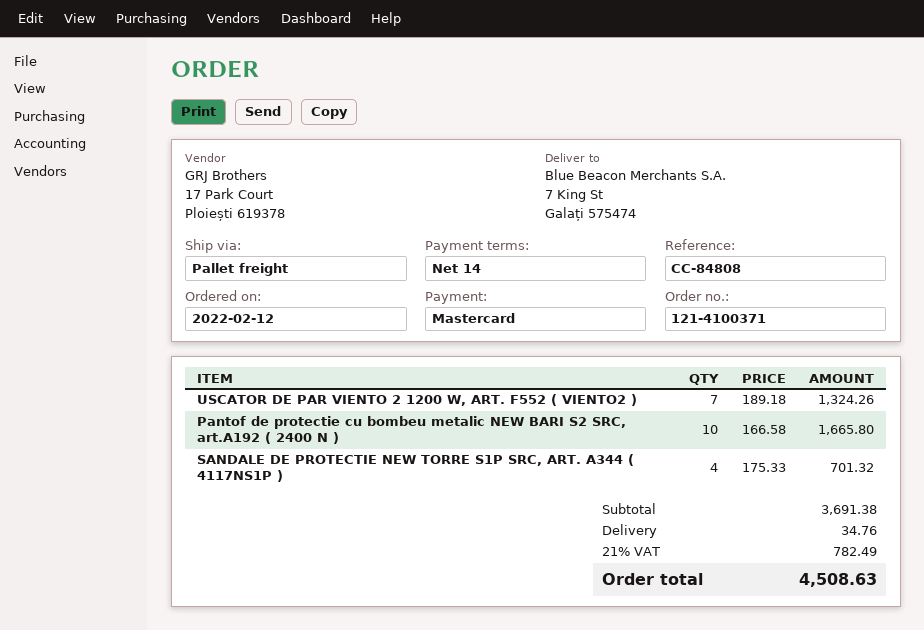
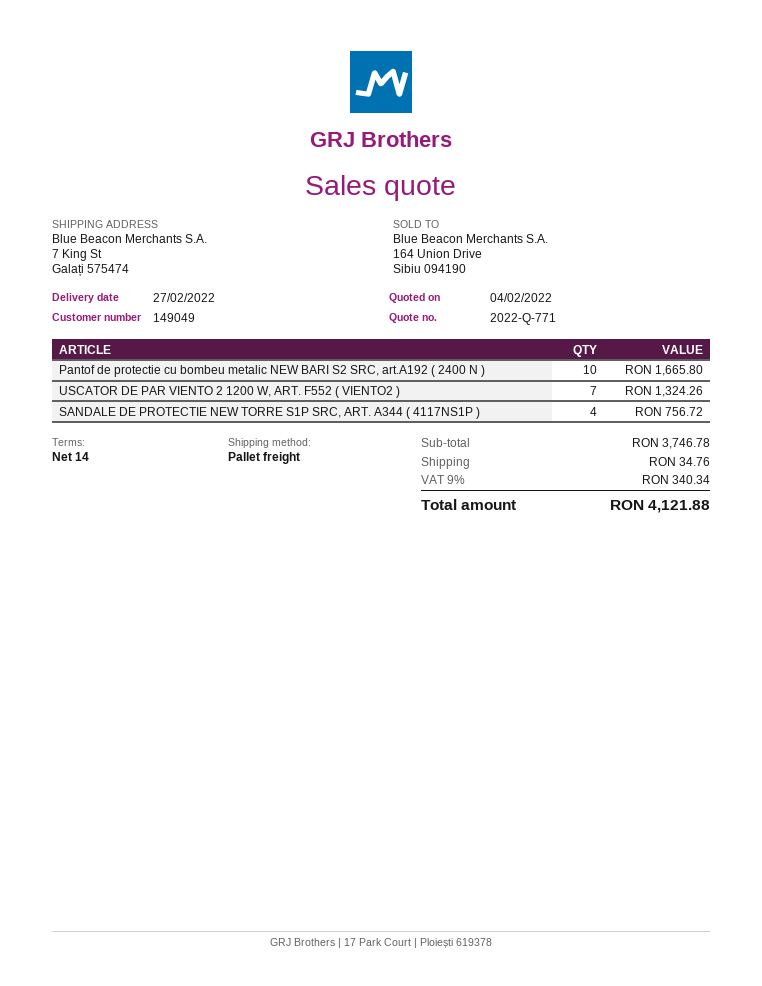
SANDALE DE PROTECTIE NEW TORRE S1P SRC, ART. A344 ( 4117NS1P ): 4 for 701.32 -> 4 for 756.72
subtotal: 3691.38 -> 3746.78
tax: 21% = 782.49 -> 9% = 340.34
total: 4508.63 -> 4121.88

